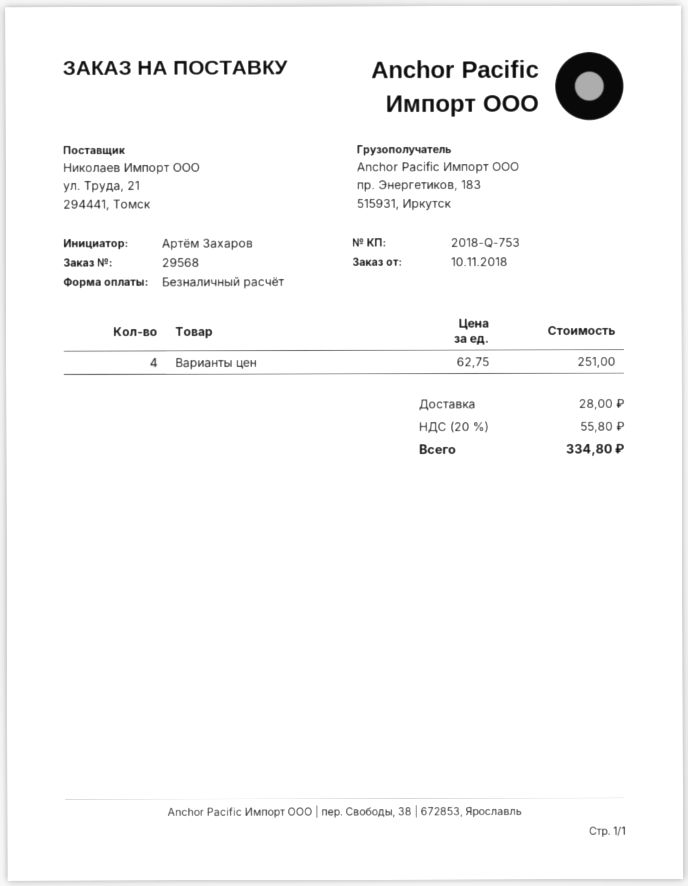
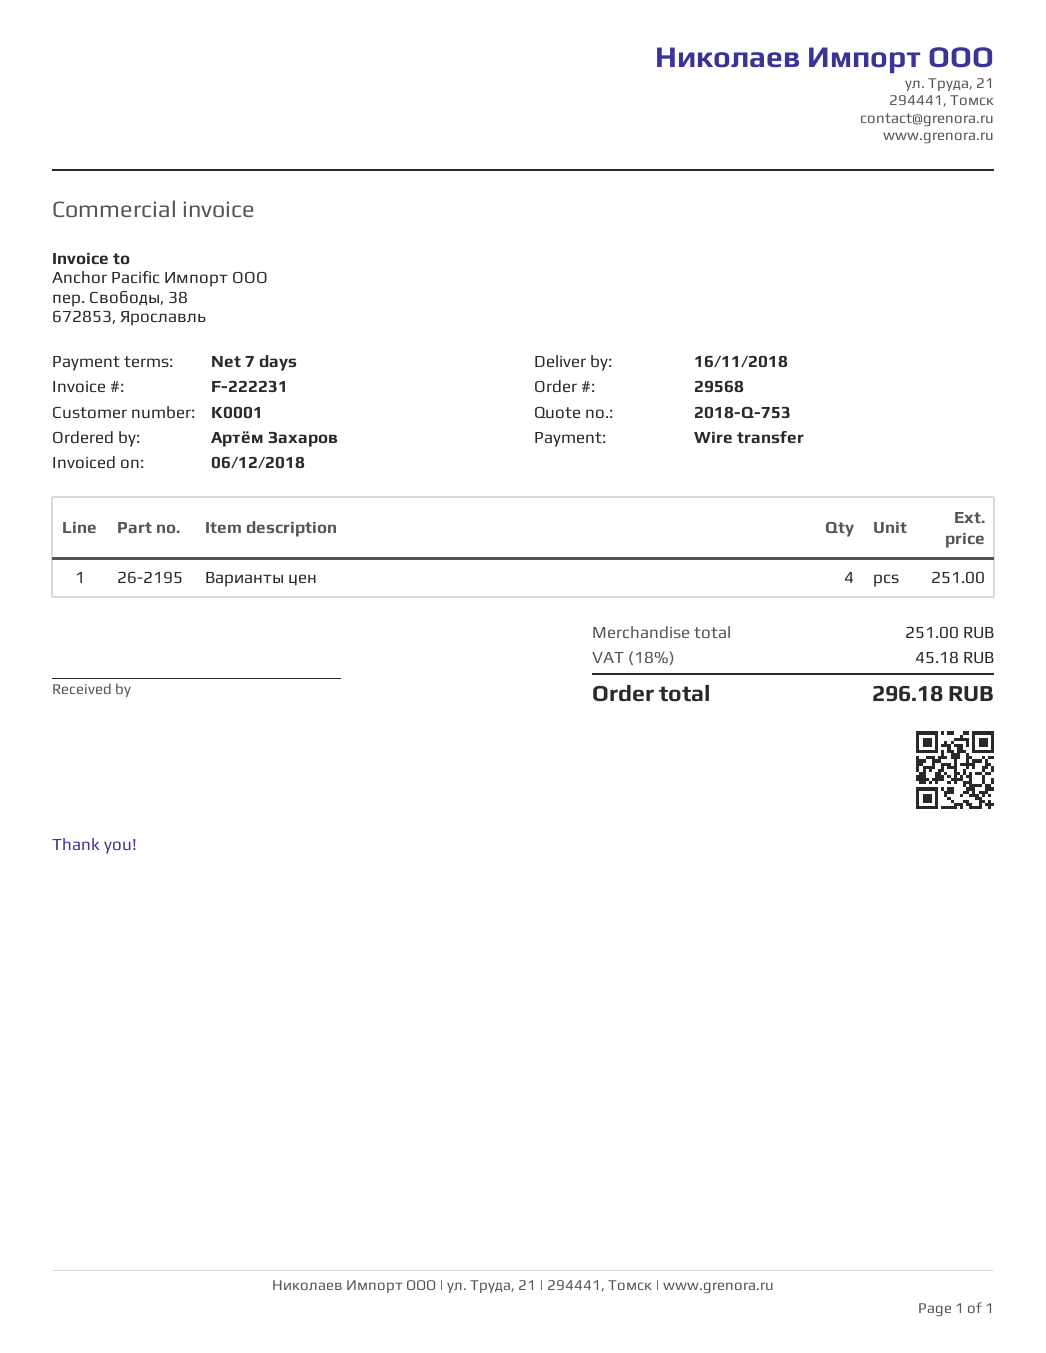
shipping: 28.00 -> none
tax: 20% = 55.80 -> 18% = 45.18
total: 334.80 -> 296.18

